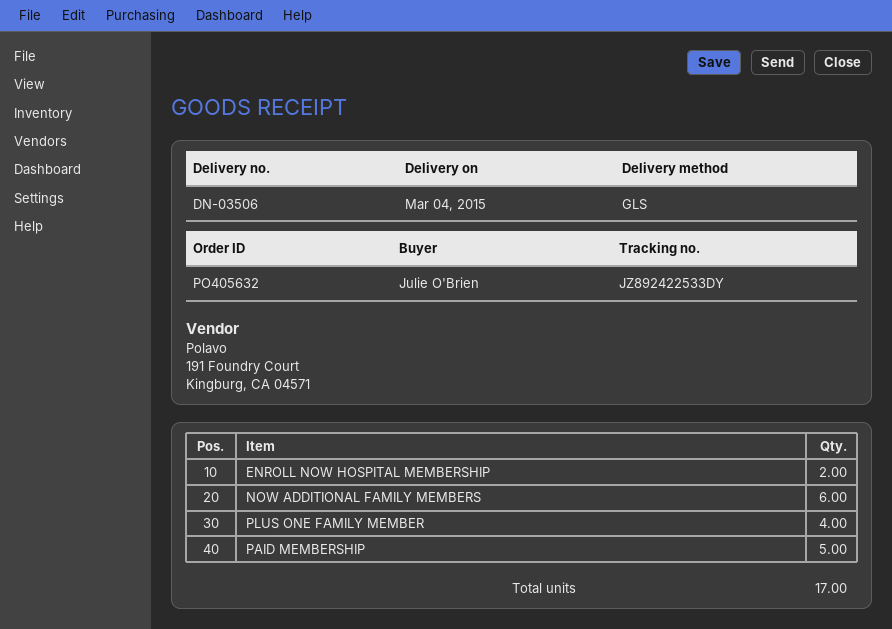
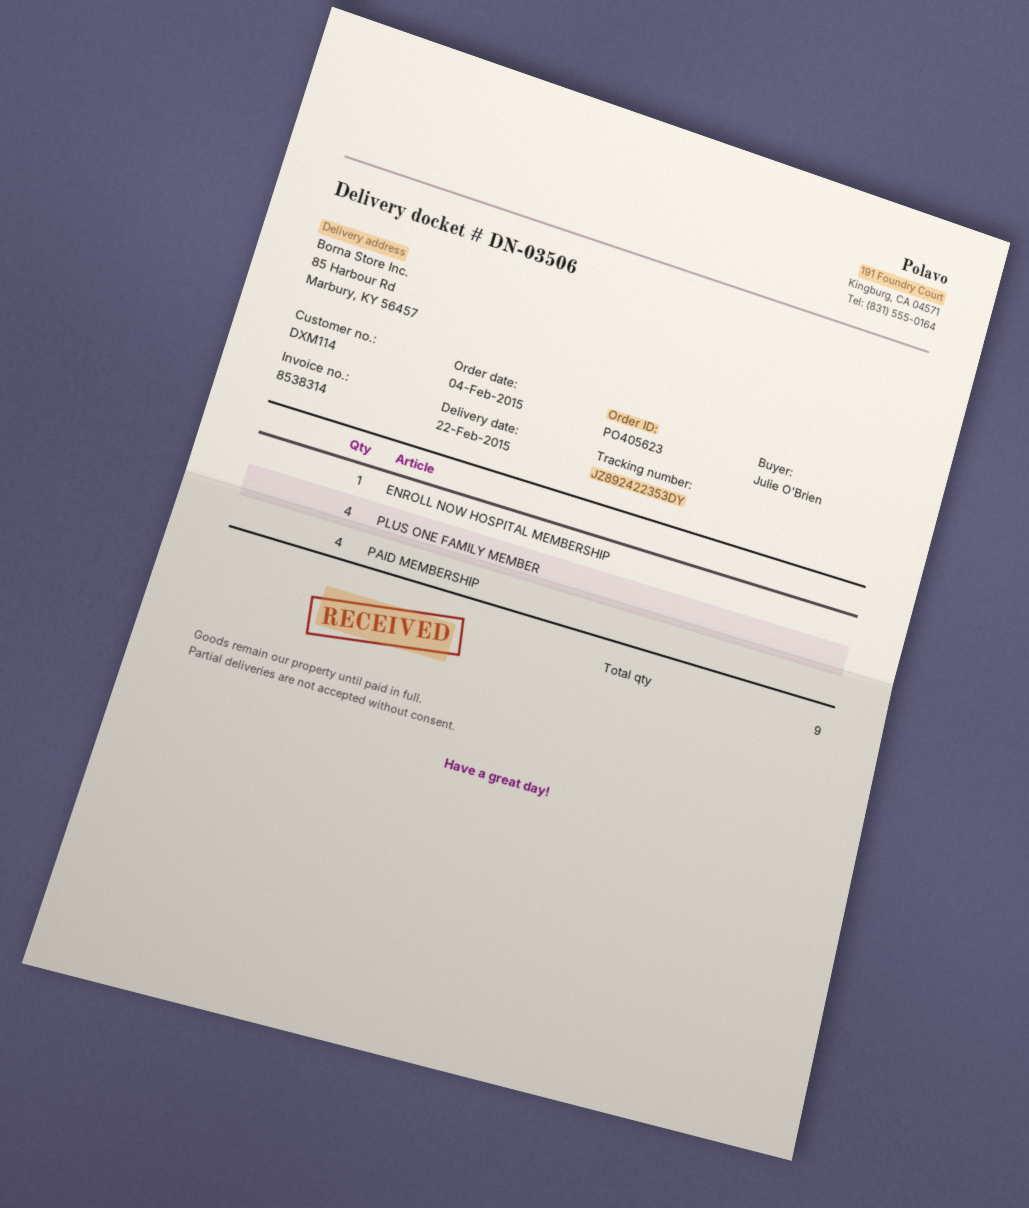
order number: PO405632 -> PO405623
delivery date: 2015-03-04 -> 2015-02-22
tracking number: JZ892422533DY -> JZ892422353DY
ENROLL NOW HOSPITAL MEMBERSHIP: 2 -> 1
NOW ADDITIONAL FAMILY MEMBERS: 6 -> none
PAID MEMBERSHIP: 5 -> 4
total quantity: 17 -> 9

